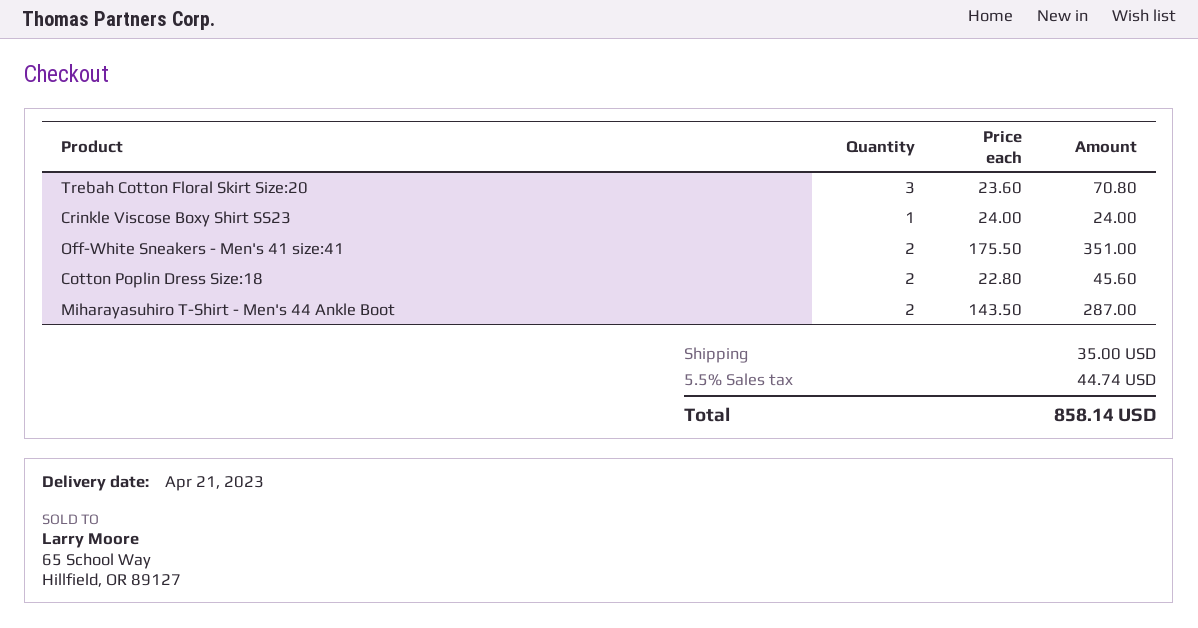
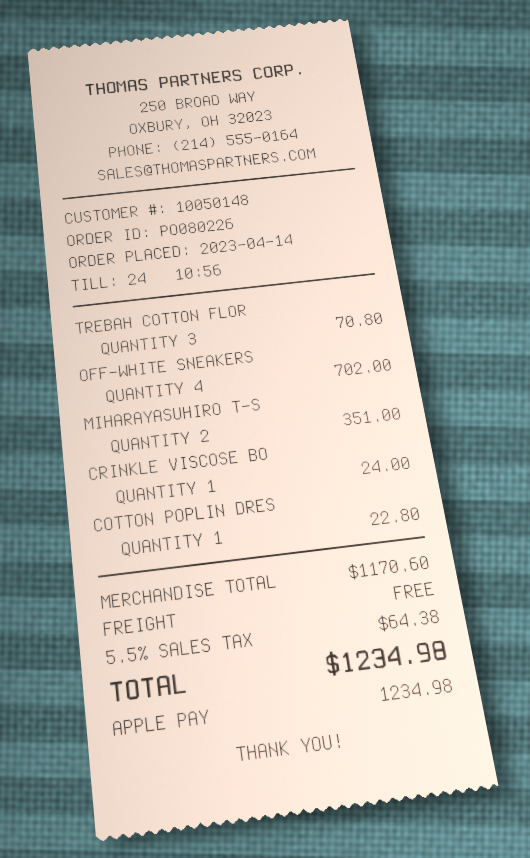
Off-White Sneakers - Men's 41 size:41: 2 for 351.00 -> 4 for 702.00
Cotton Poplin Dress Size:18: 2 for 45.60 -> 1 for 22.80
Miharayasuhiro T-Shirt - Men's 44 Ankle Boot: 2 for 287.00 -> 2 for 351.00
shipping: 35.00 -> 0.00
tax: 5.5% = 44.74 -> 5.5% = 64.38
total: 858.14 -> 1234.98

